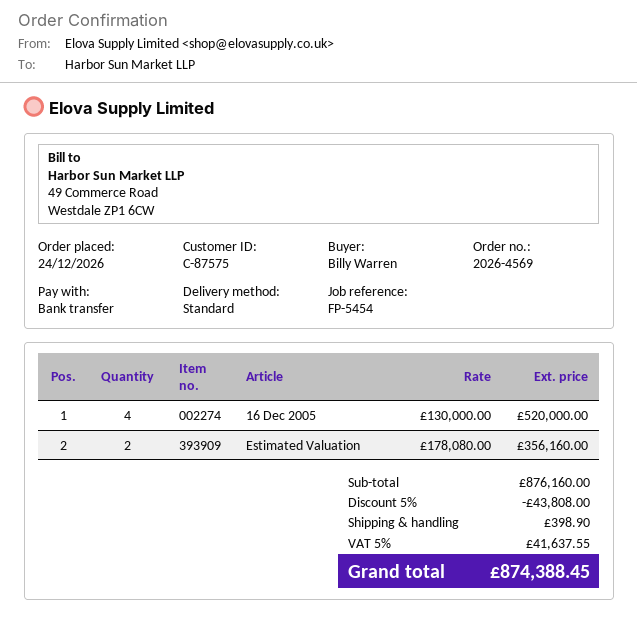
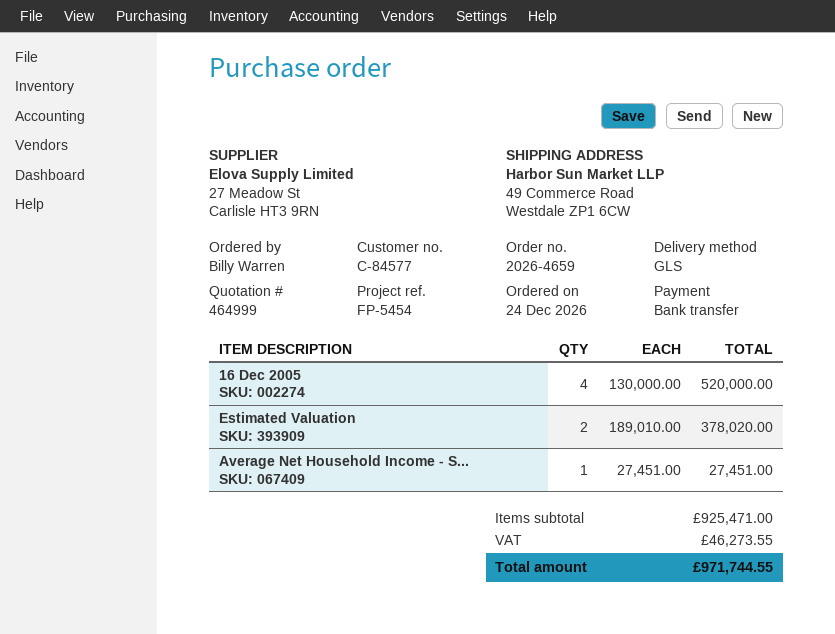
order number: 2026-4569 -> 2026-4659
customer number: C-87575 -> C-84577
shipping method: standard -> GLS
Estimated Valuation: 2 x 178080.00 = 356160.00 -> 2 x 189010.00 = 378020.00
Average Net Household Income - S...: none -> 1 x 27451.00 = 27451.00
subtotal: 876160.00 -> 925471.00
discount: 5% = 43808.00 -> none
shipping: 398.90 -> none
tax: 41637.55 -> 46273.55
total: 874388.45 -> 971744.55

